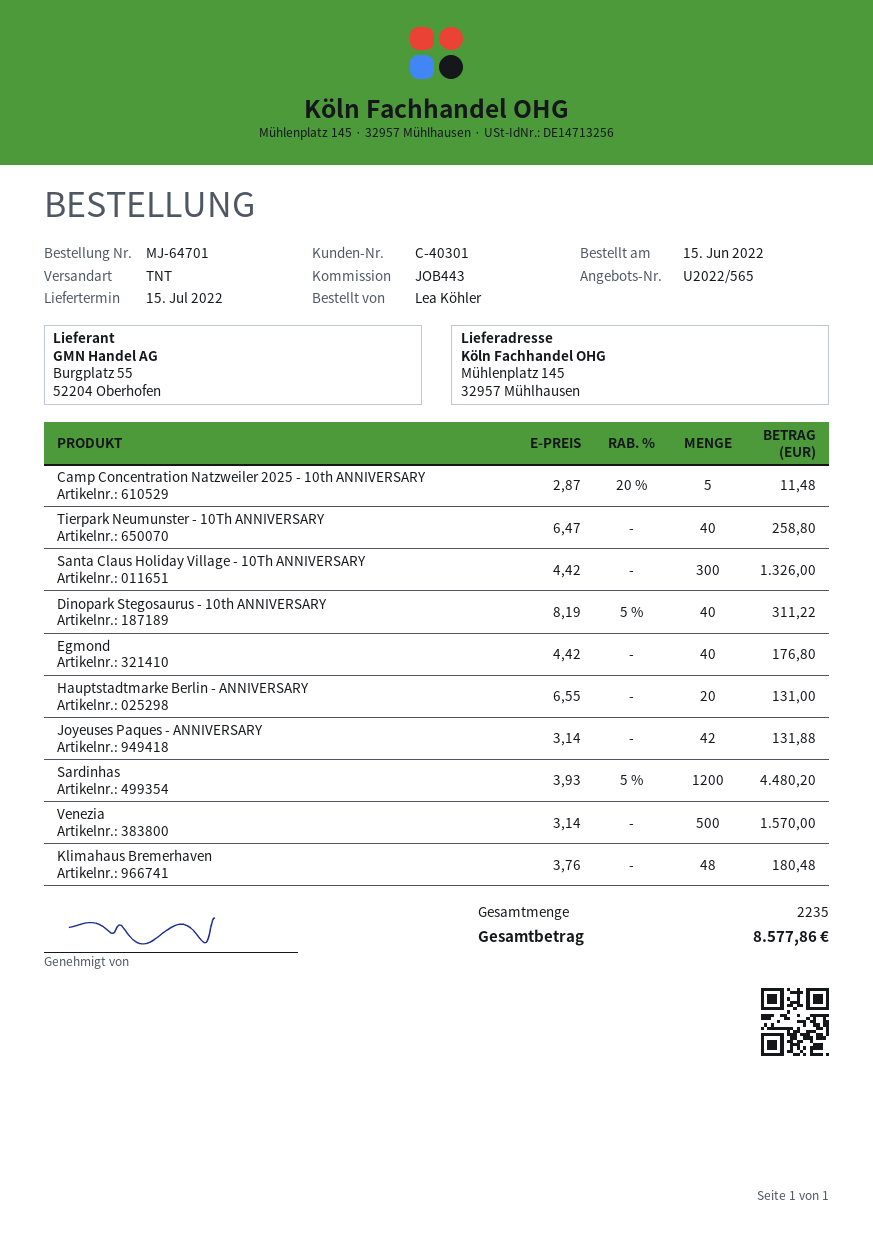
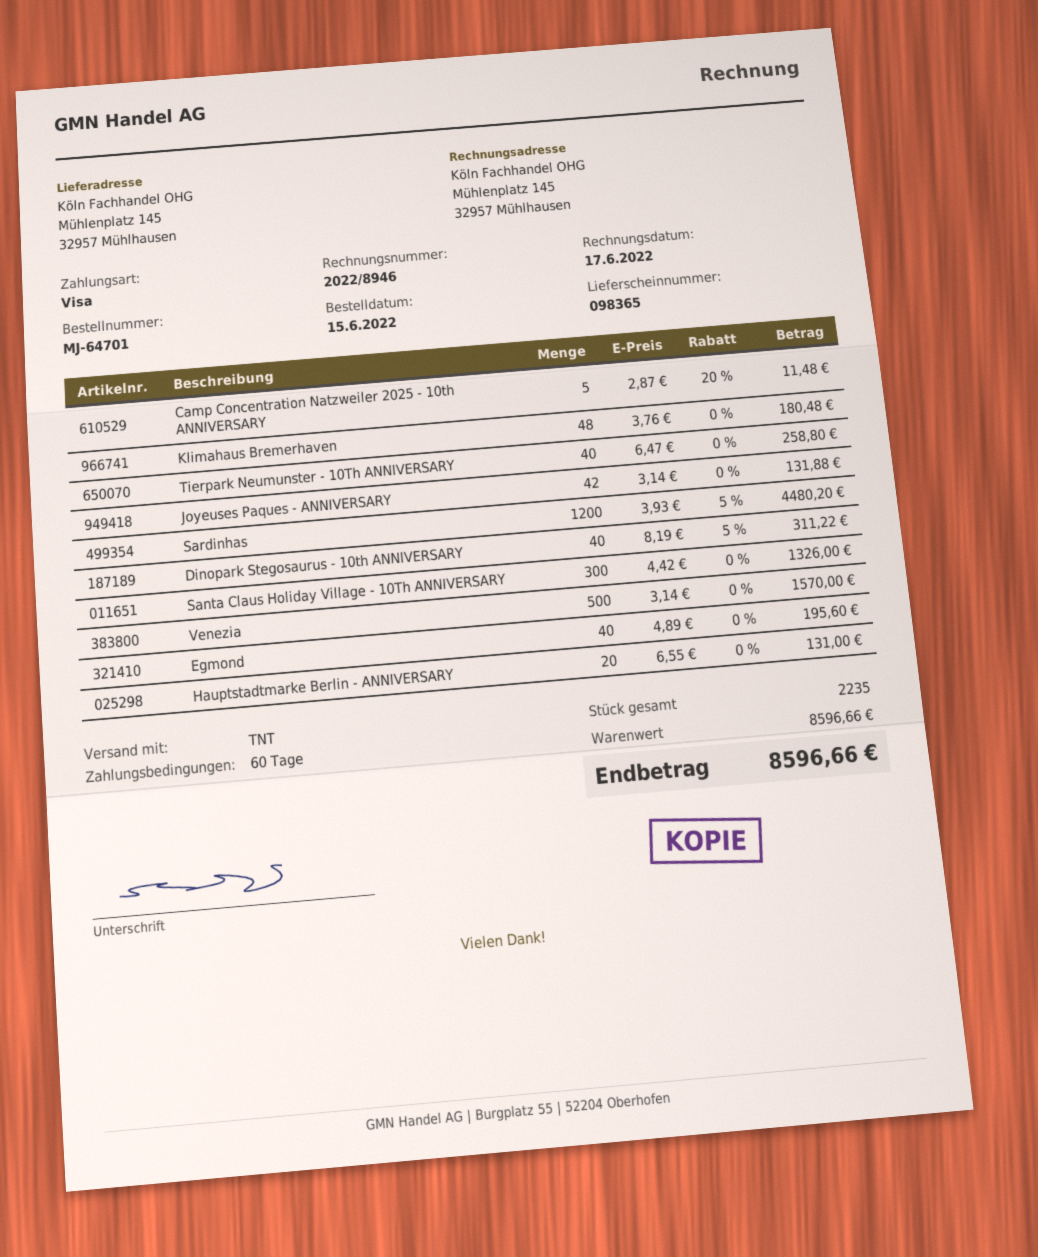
Egmond: 40 x 4.42 = 176.80 -> 40 x 4.89 = 195.60
total: 8577.86 -> 8596.66

